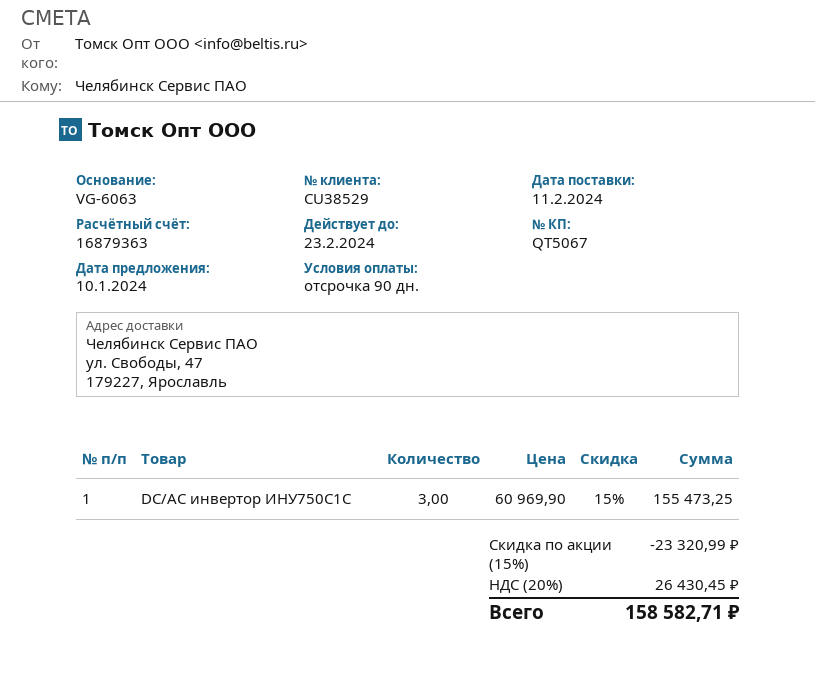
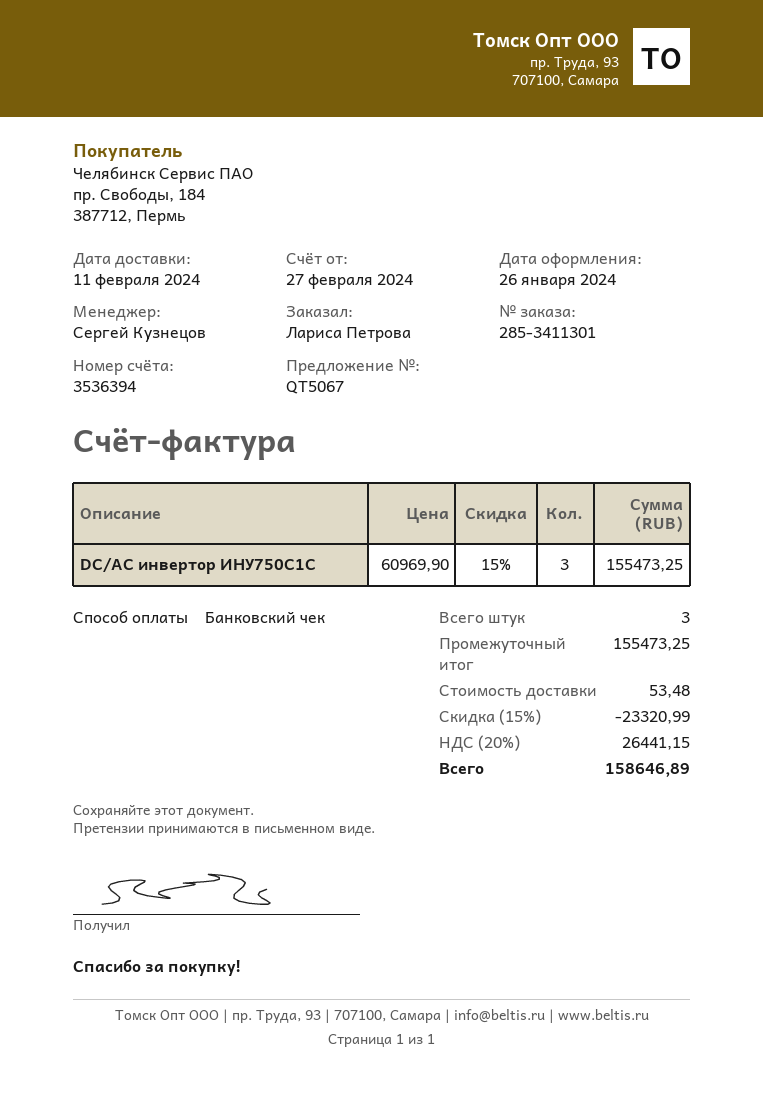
shipping: none -> 53.48
tax: 20% = 26430.45 -> 20% = 26441.15
total: 158582.71 -> 158646.89

